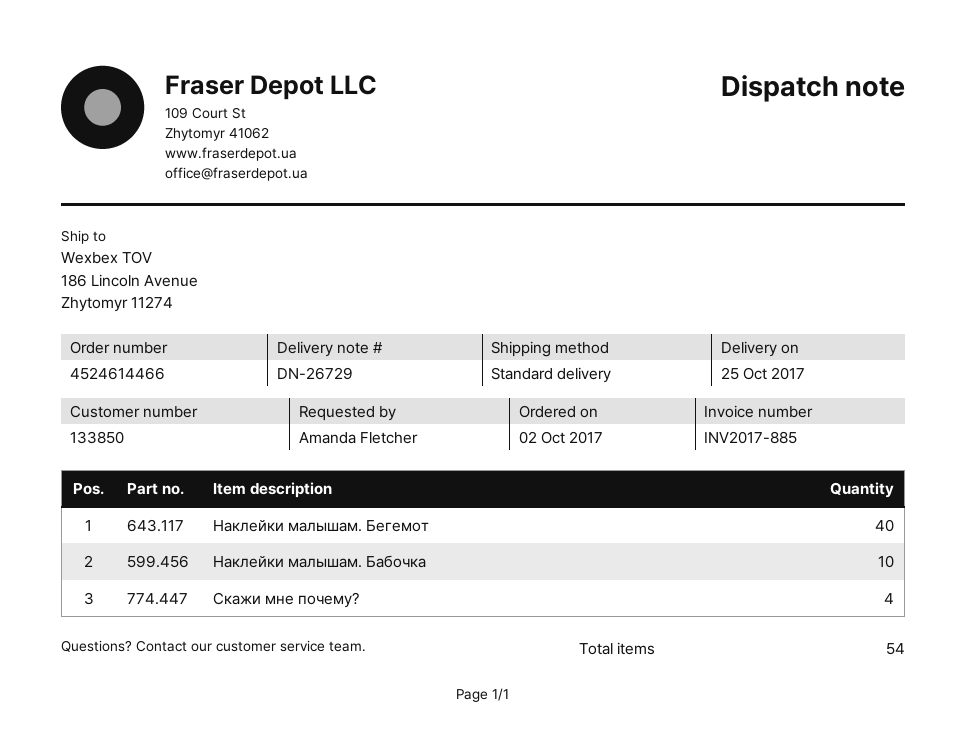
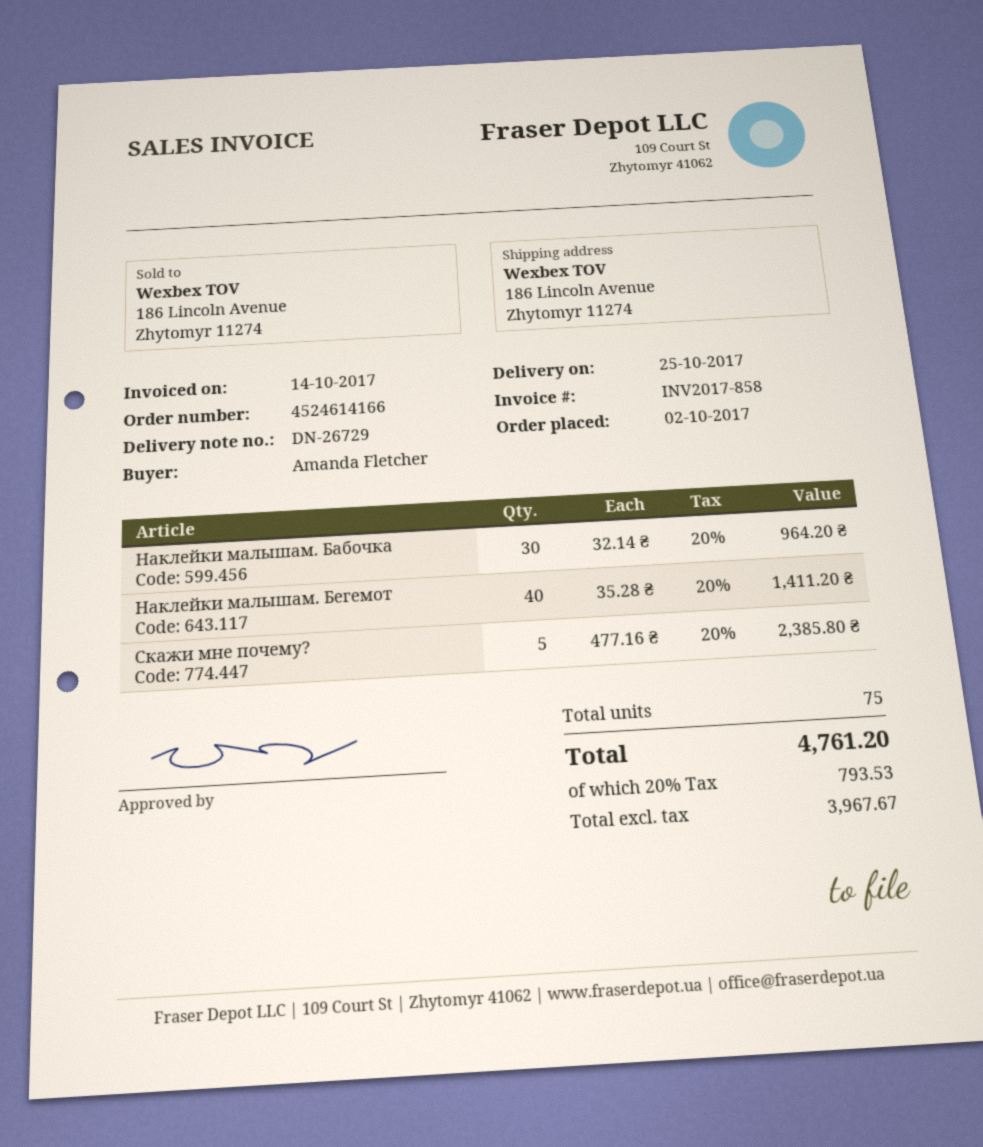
order number: 4524614466 -> 4524614166
invoice number: INV2017-885 -> INV2017-858
Наклейки малышам. Бабочка: 10 -> 30
Скажи мне почему?: 4 -> 5
total quantity: 54 -> 75

